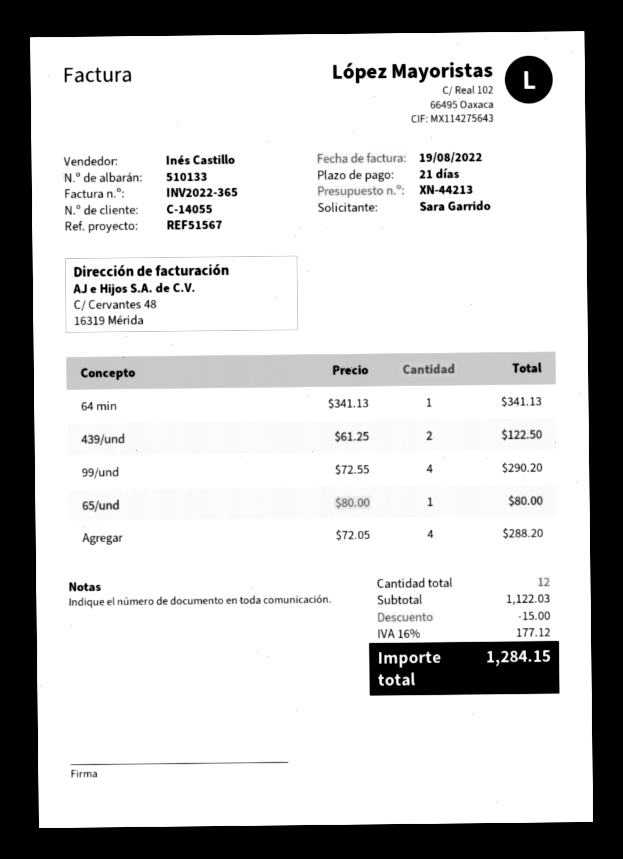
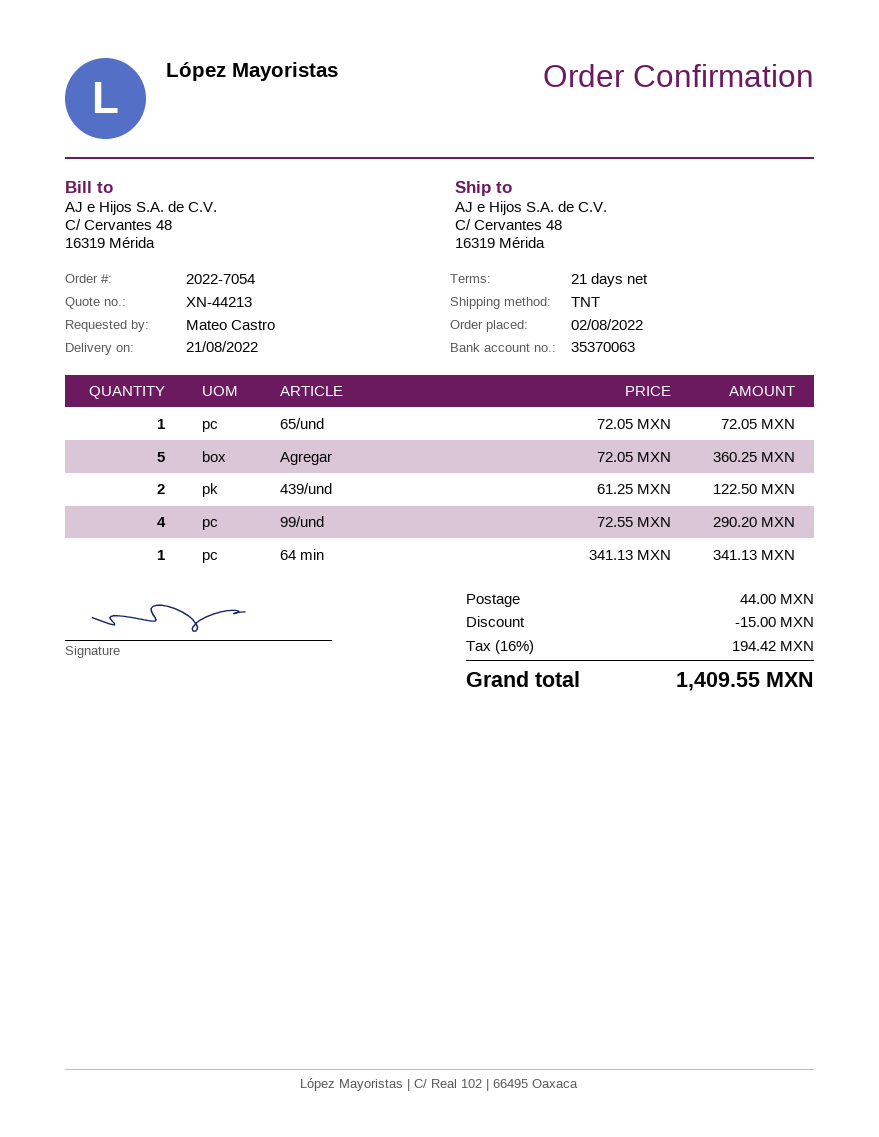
ordered by: Sara Garrido -> Mateo Castro
65/und: 1 x 80.00 = 80.00 -> 1 x 72.05 = 72.05
Agregar: 4 x 72.05 = 288.20 -> 5 x 72.05 = 360.25
shipping: none -> 44.00
tax: 16% = 177.12 -> 16% = 194.42
total: 1284.15 -> 1409.55

